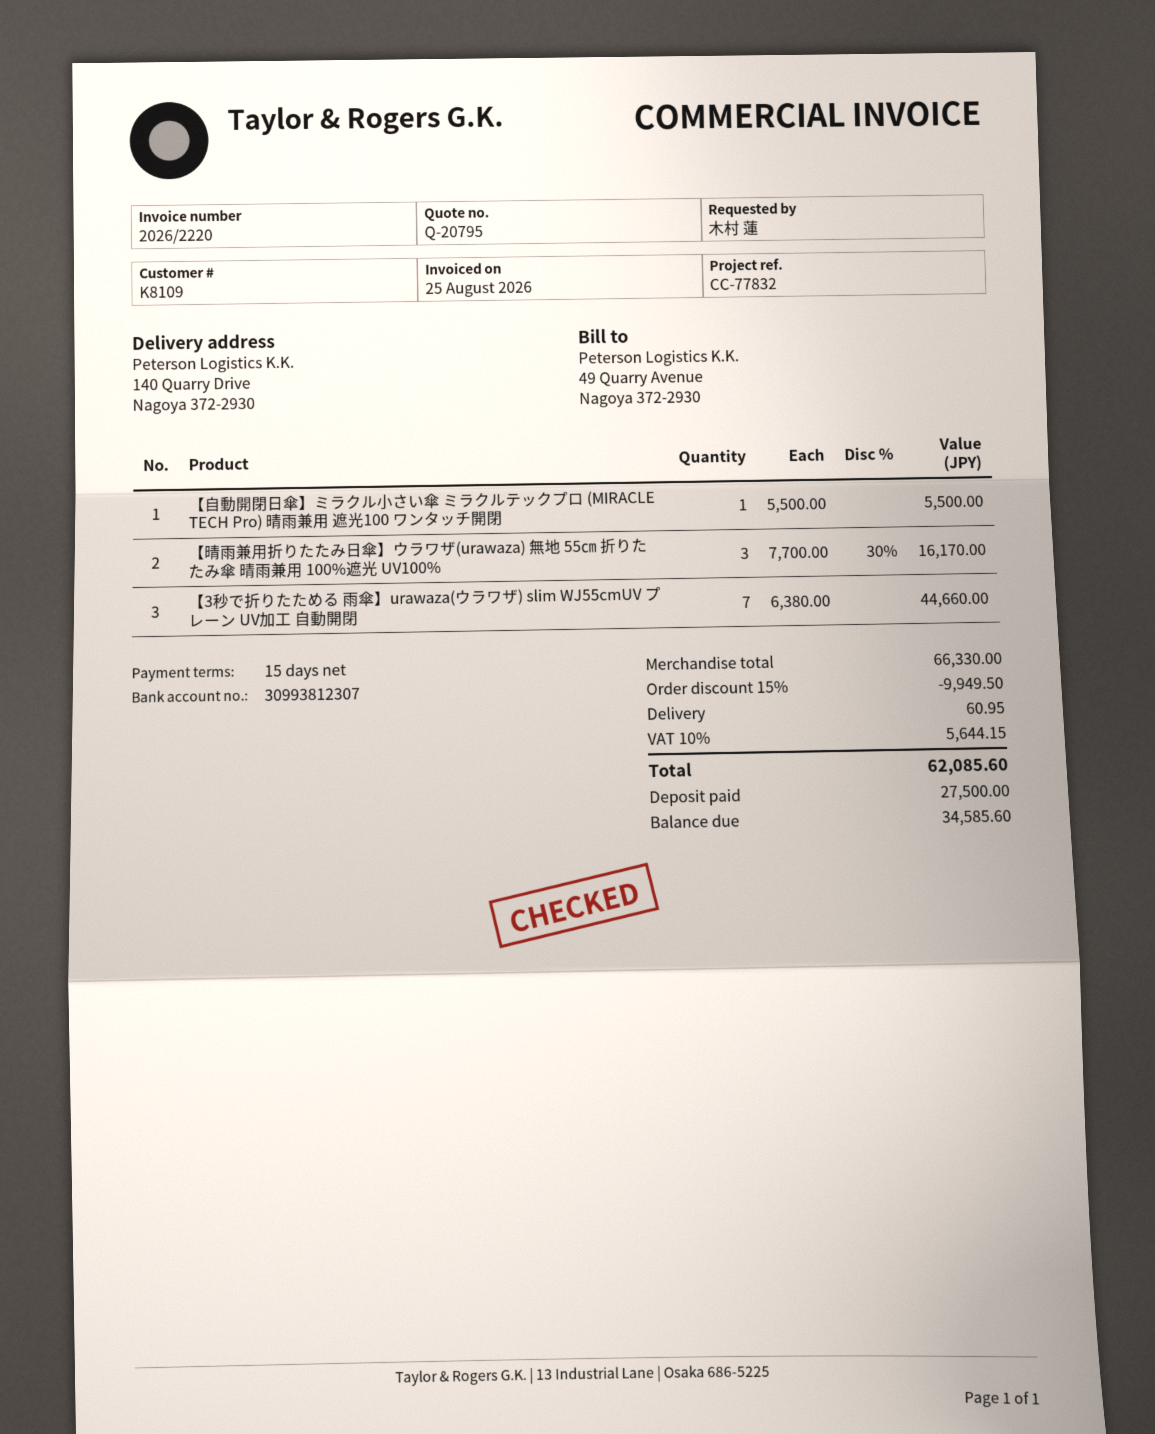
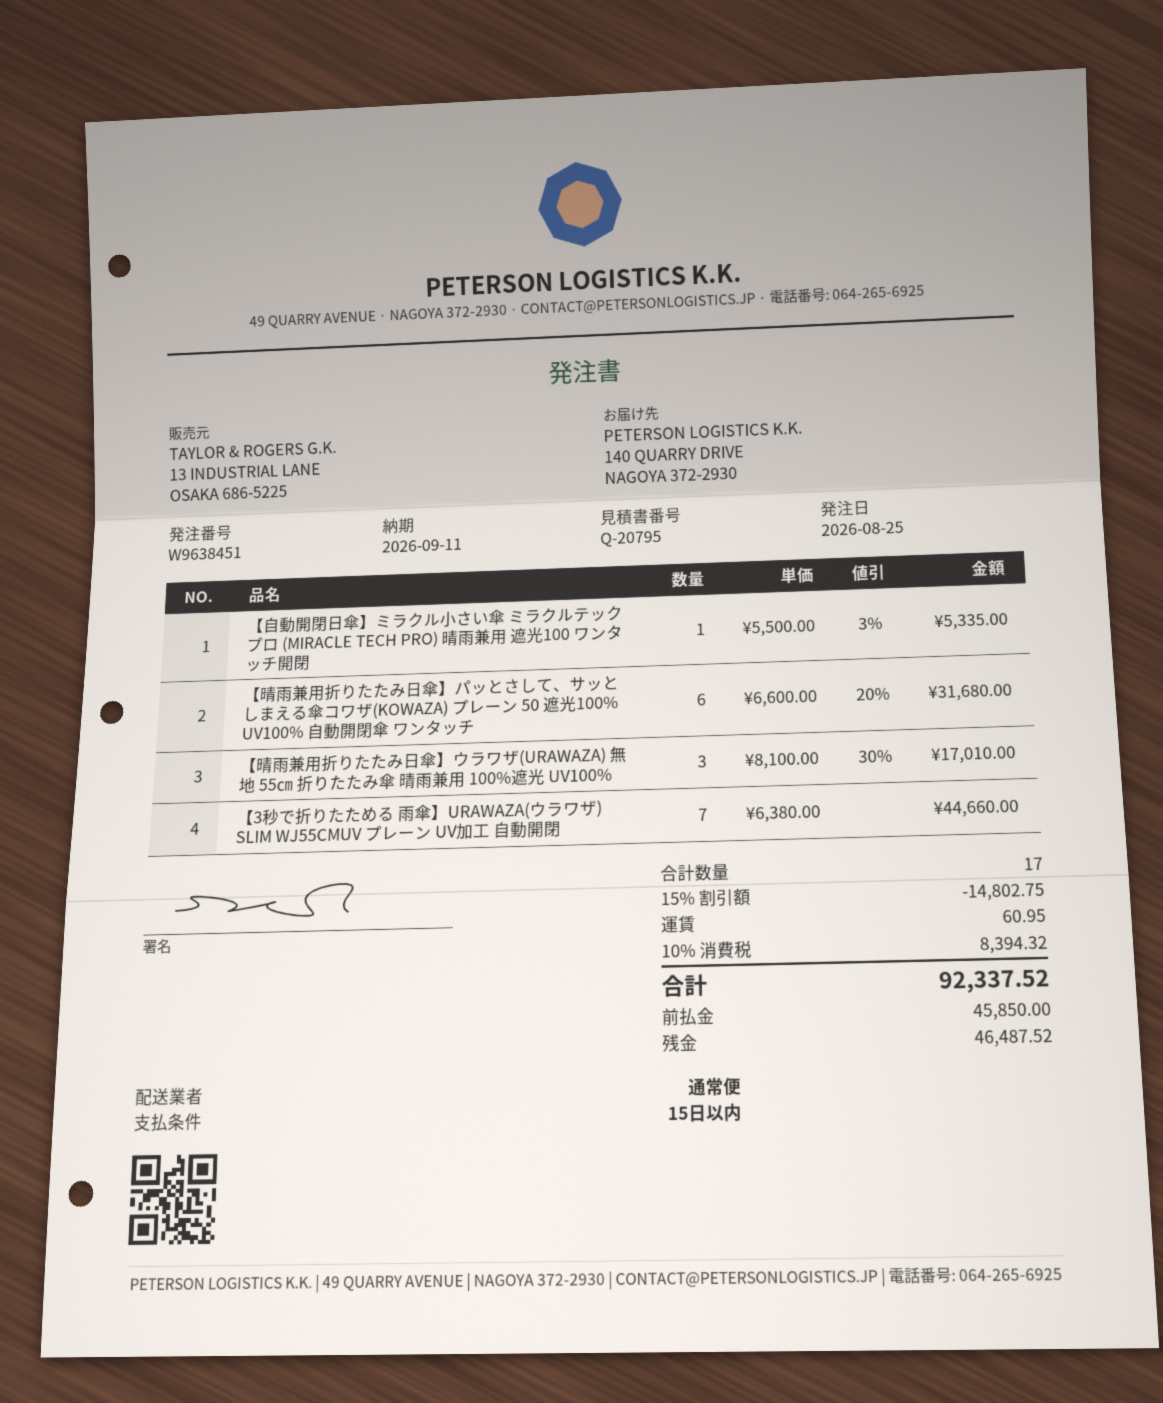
【自動開閉日傘】ミラクル小さい傘 ミラクルテックプロ (MIRACLE TECH Pro) 晴雨兼用 遮光100 ワンタッチ開閉: 1 x 5500.00 = 5500.00 -> 1 x 5500.00 - 3% = 5335.00
【晴雨兼用折りたたみ日傘】ウラワザ(urawaza) 無地 55㎝ 折りたたみ傘 晴雨兼用 100%遮光 UV100%: 3 x 7700.00 - 30% = 16170.00 -> 3 x 8100.00 - 30% = 17010.00
【晴雨兼用折りたたみ日傘】パッとさして、サッとしまえる傘コワザ(KOWAZA) プレーン 50 遮光100% UV100% 自動開閉傘 ワンタッチ: none -> 6 x 6600.00 - 20% = 31680.00
discount: 15% = 9949.50 -> 15% = 14802.75
tax: 10% = 5644.15 -> 10% = 8394.32
total: 62085.60 -> 92337.52
deposit: 27500.00 -> 45850.00
balance: 34585.60 -> 46487.52

